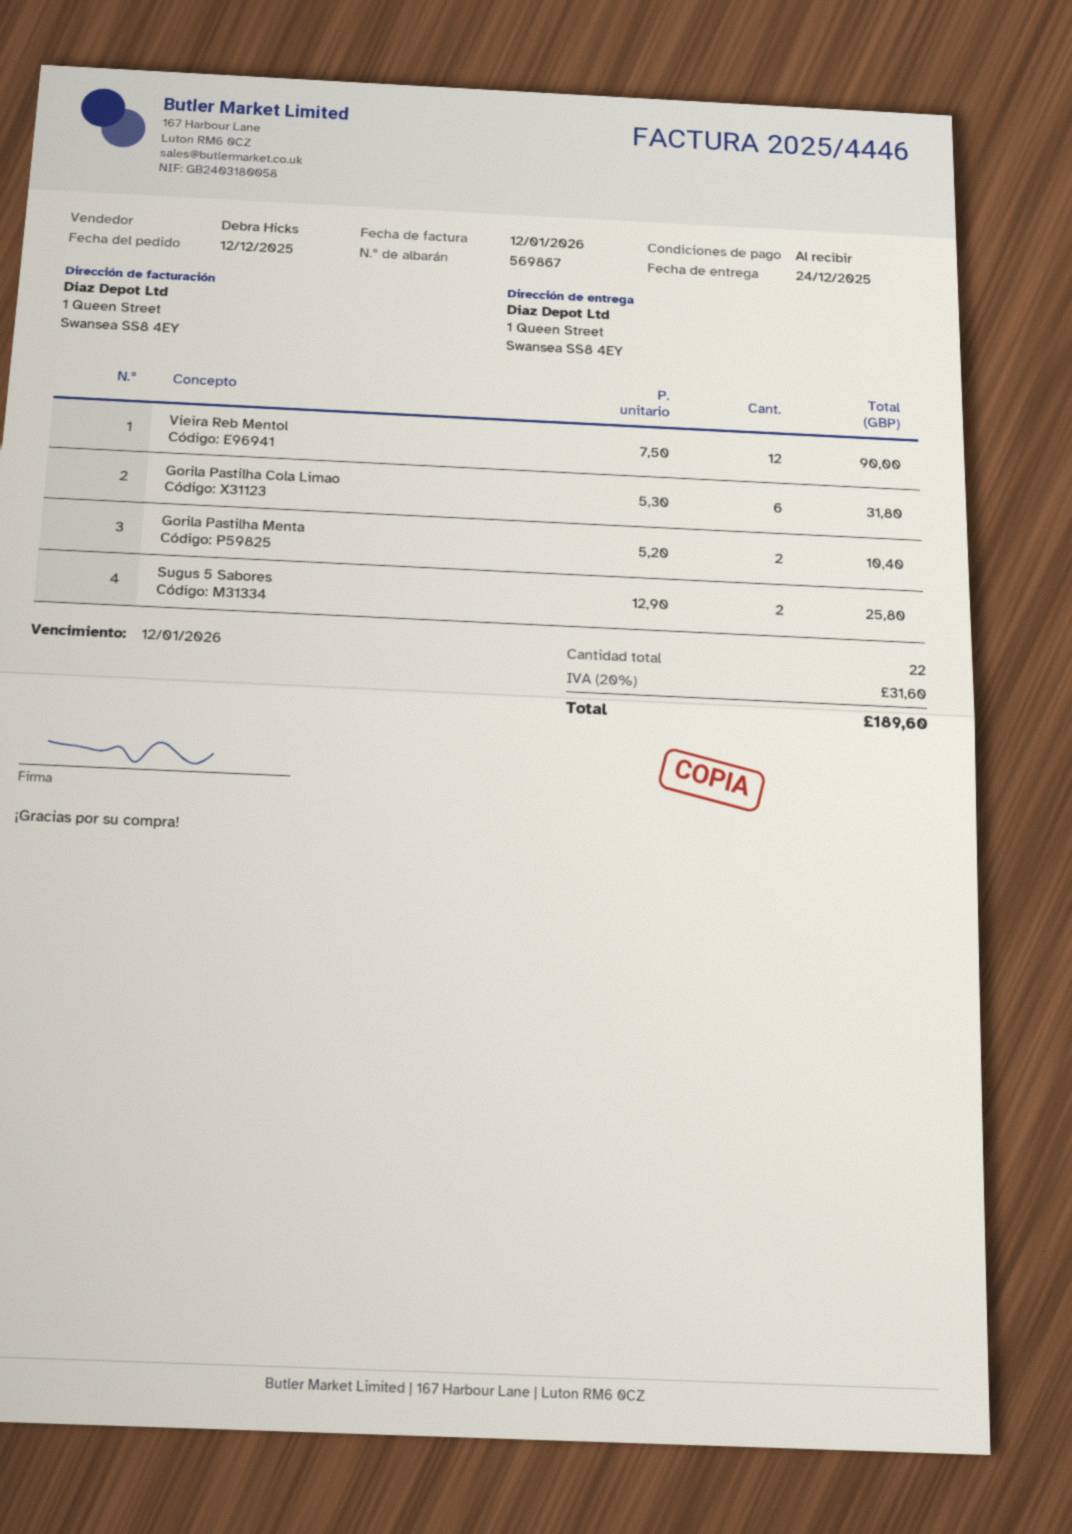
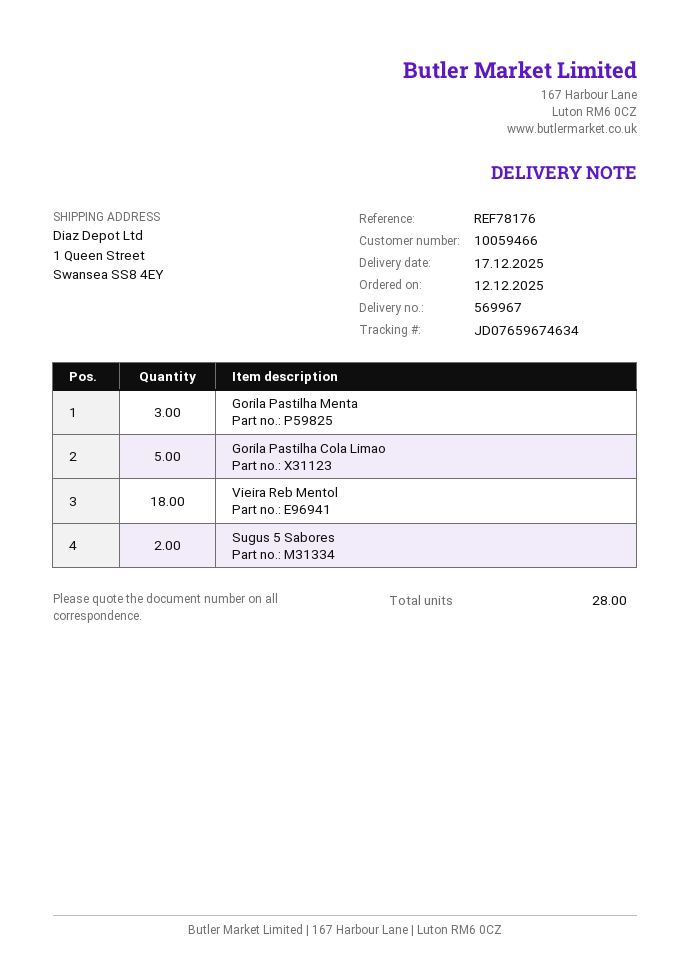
delivery note number: 569867 -> 569967
delivery date: 2025-12-24 -> 2025-12-17
Vieira Reb Mentol: 12 -> 18
Gorila Pastilha Cola Limao: 6 -> 5
Gorila Pastilha Menta: 2 -> 3
total quantity: 22 -> 28

